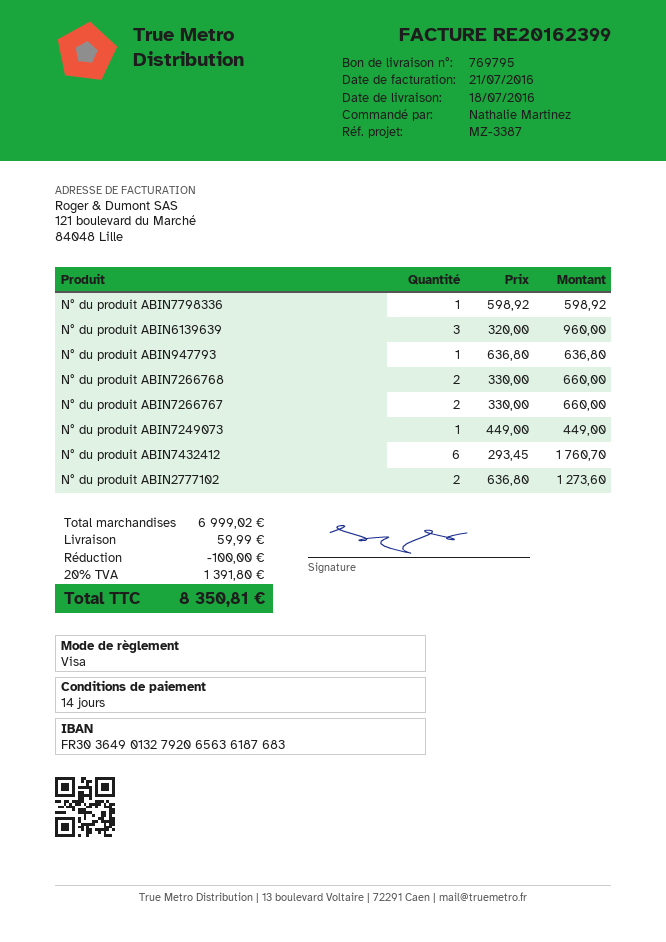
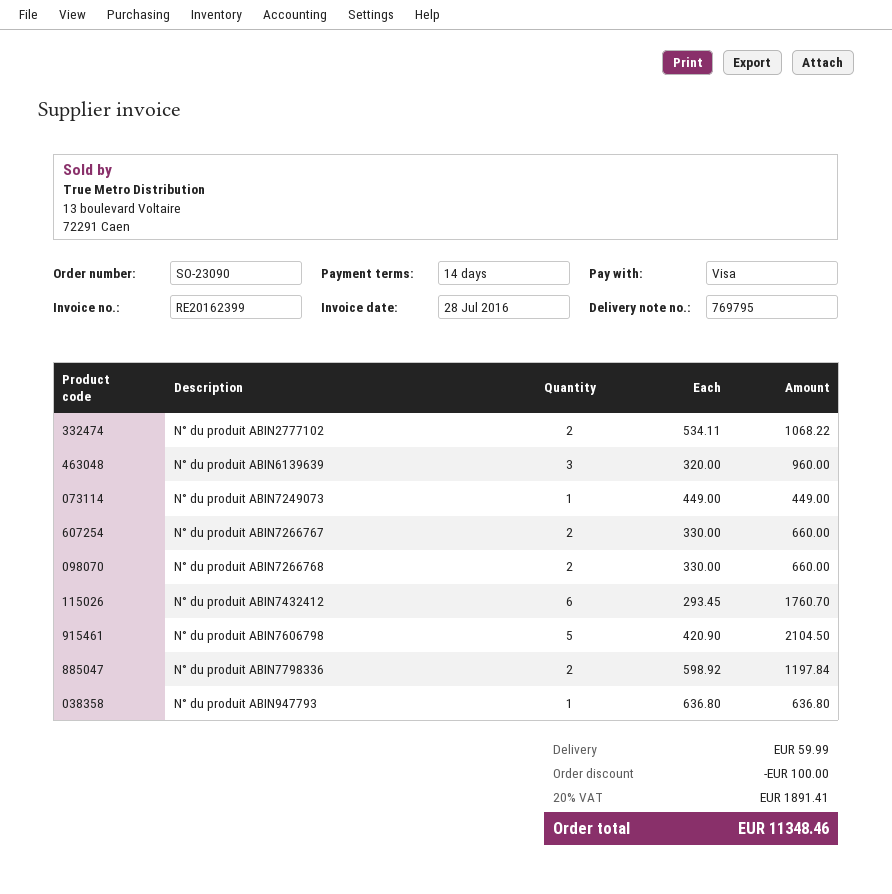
invoice date: 2016-07-21 -> 2016-07-28
N° du produit ABIN7798336: 1 x 598.92 = 598.92 -> 2 x 598.92 = 1197.84
N° du produit ABIN2777102: 2 x 636.80 = 1273.60 -> 2 x 534.11 = 1068.22
N° du produit ABIN7606798: none -> 5 x 420.90 = 2104.50
tax: 20% = 1391.80 -> 20% = 1891.41
total: 8350.81 -> 11348.46

